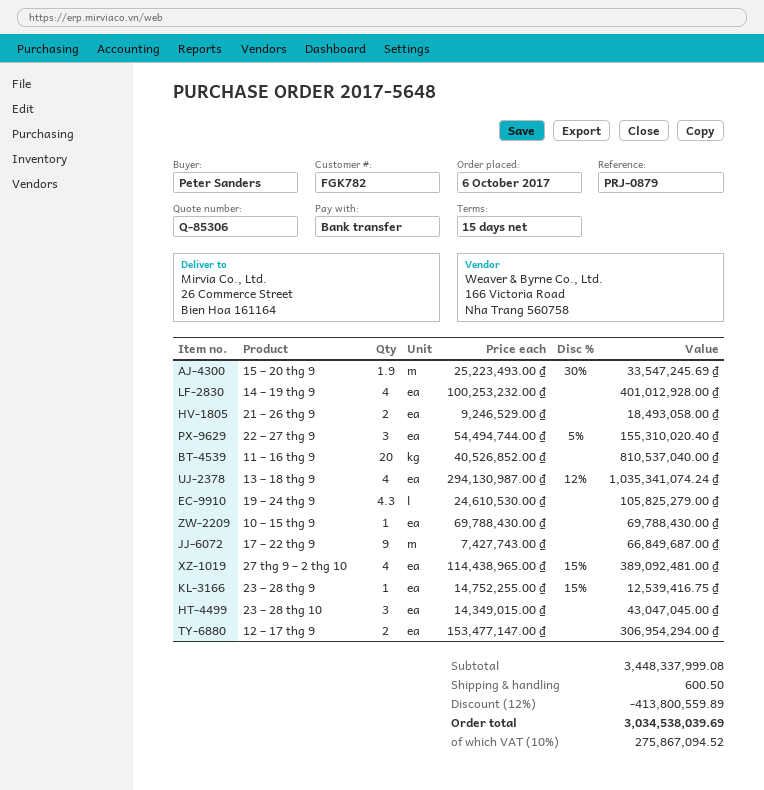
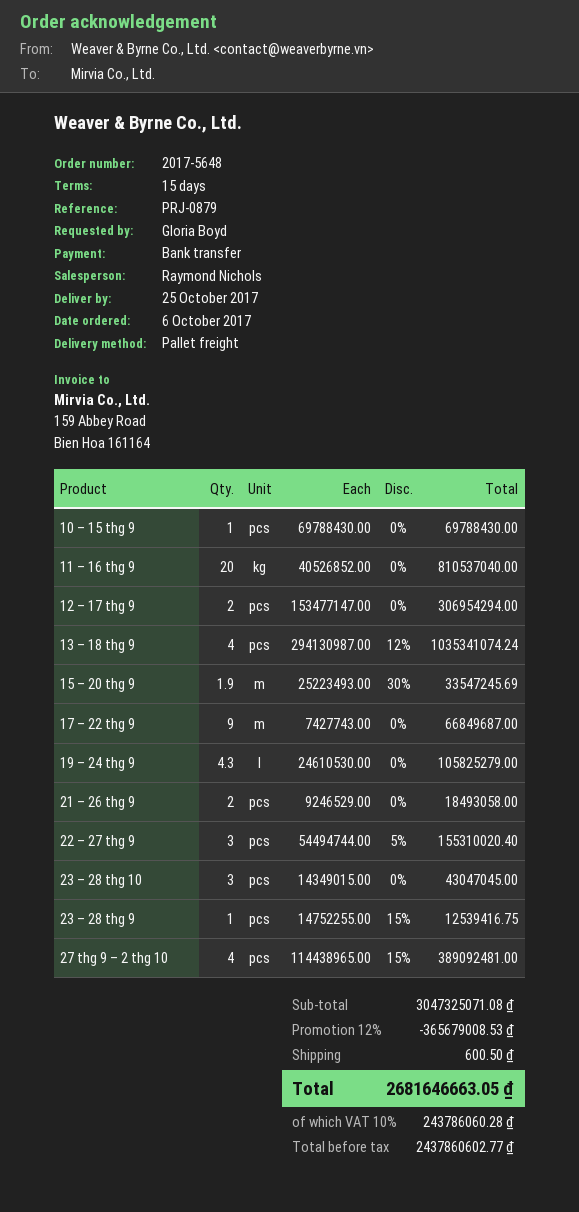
ordered by: Peter Sanders -> Gloria Boyd
14 – 19 thg 9: 4 x 100253232.00 = 401012928.00 -> none
subtotal: 3448337999.08 -> 3047325071.08
discount: 12% = 413800559.89 -> 12% = 365679008.53
tax: 10% = 275867094.52 -> 10% = 243786060.28
total: 3034538039.69 -> 2681646663.05

